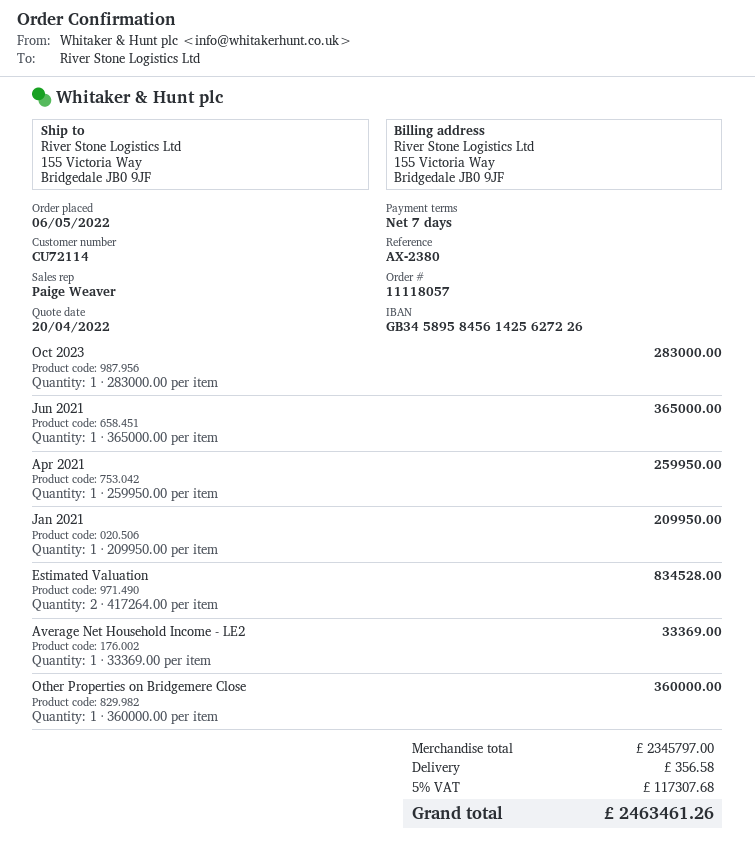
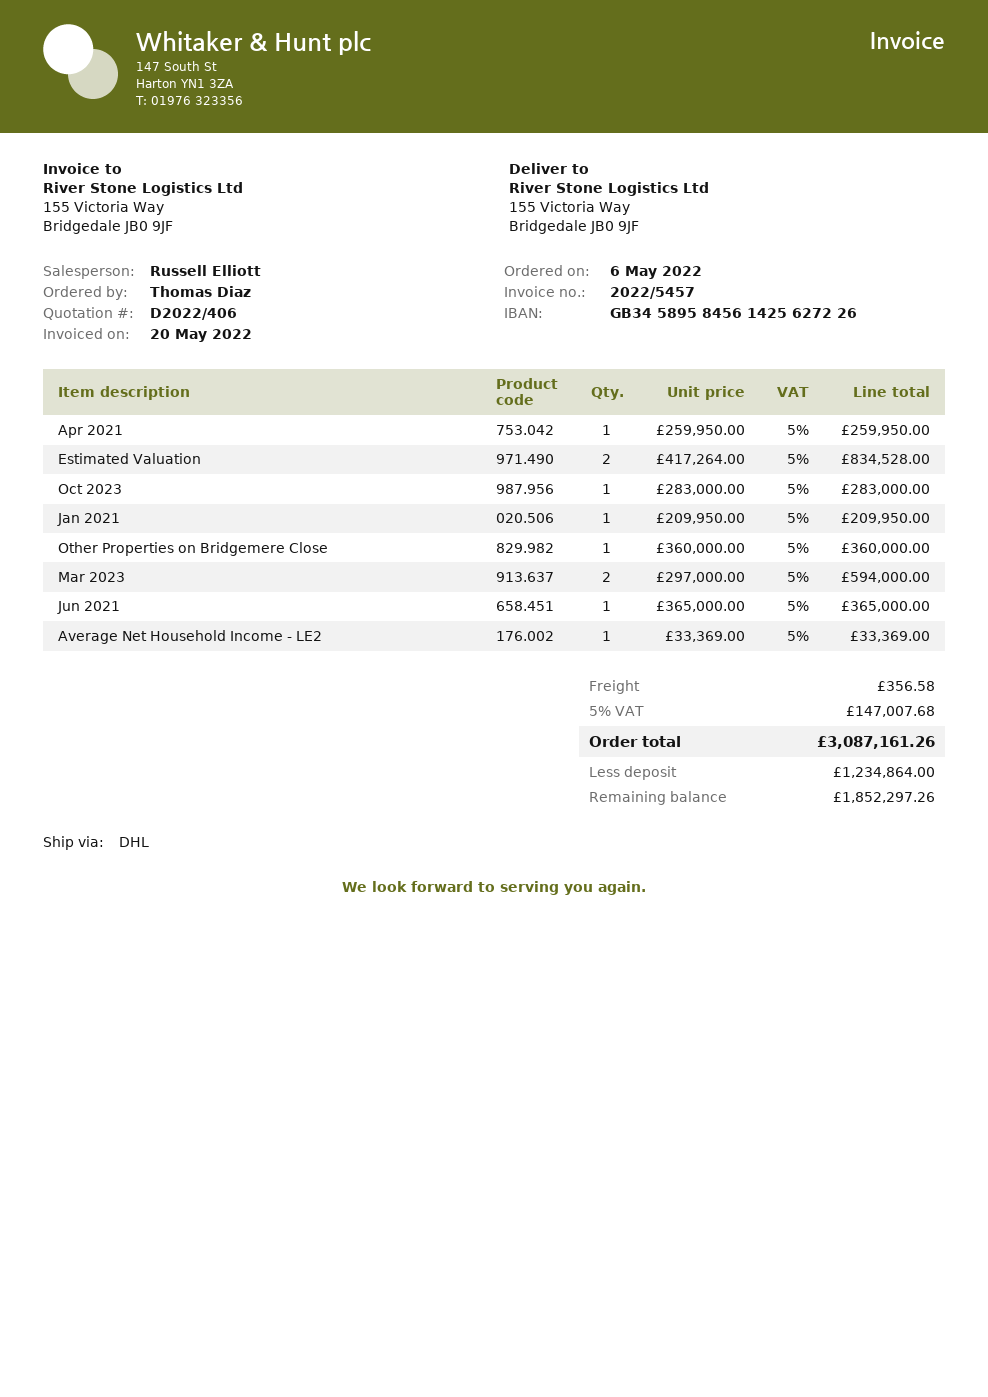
sales rep: Paige Weaver -> Russell Elliott
Mar 2023: none -> 2 x 297000.00 = 594000.00
tax: 5% = 117307.68 -> 5% = 147007.68
total: 2463461.26 -> 3087161.26

